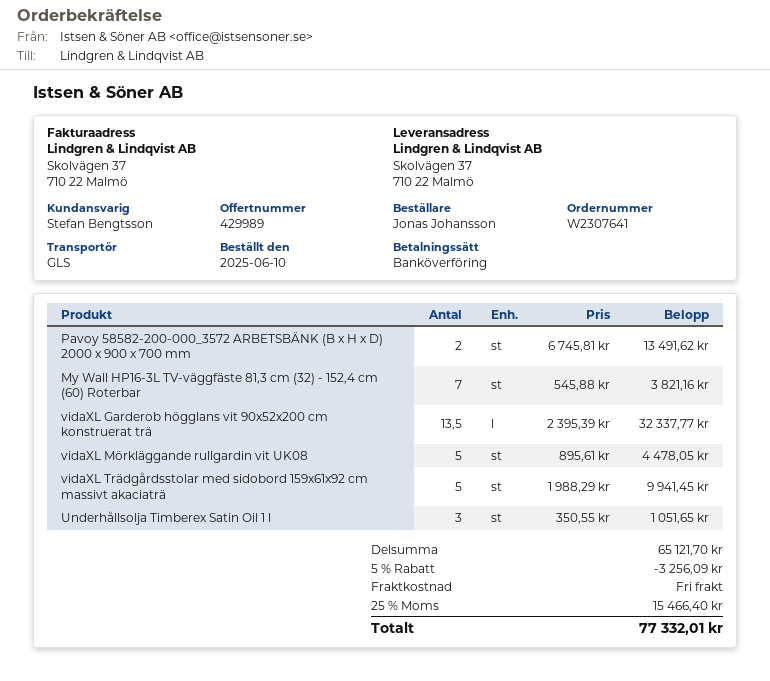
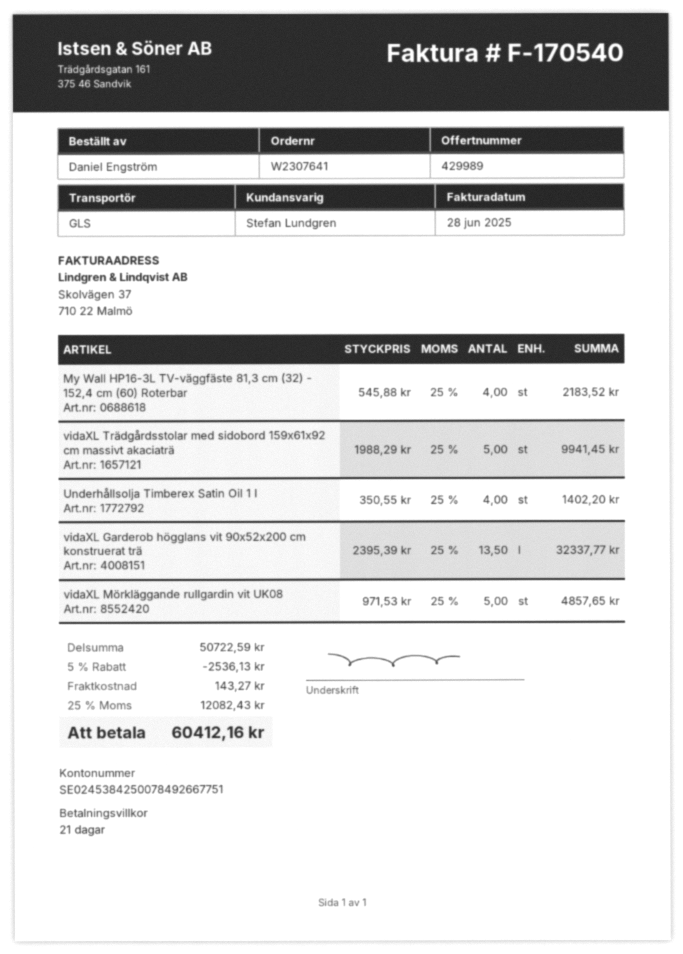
ordered by: Jonas Johansson -> Daniel Engström
sales rep: Stefan Bengtsson -> Stefan Lundgren
Pavoy 58582-200-000_3572 ARBETSBÄNK (B x H x D) 2000 x 900 x 700 mm: 2 x 6745.81 = 13491.62 -> none
My Wall HP16-3L TV-väggfäste 81,3 cm (32) - 152,4 cm (60) Roterbar: 7 x 545.88 = 3821.16 -> 4 x 545.88 = 2183.52
vidaXL Mörkläggande rullgardin vit UK08: 5 x 895.61 = 4478.05 -> 5 x 971.53 = 4857.65
Underhållsolja Timberex Satin Oil 1 l: 3 x 350.55 = 1051.65 -> 4 x 350.55 = 1402.20
subtotal: 65121.70 -> 50722.59
discount: 5% = 3256.09 -> 5% = 2536.13
shipping: 0.00 -> 143.27
tax: 25% = 15466.40 -> 25% = 12082.43
total: 77332.01 -> 60412.16

